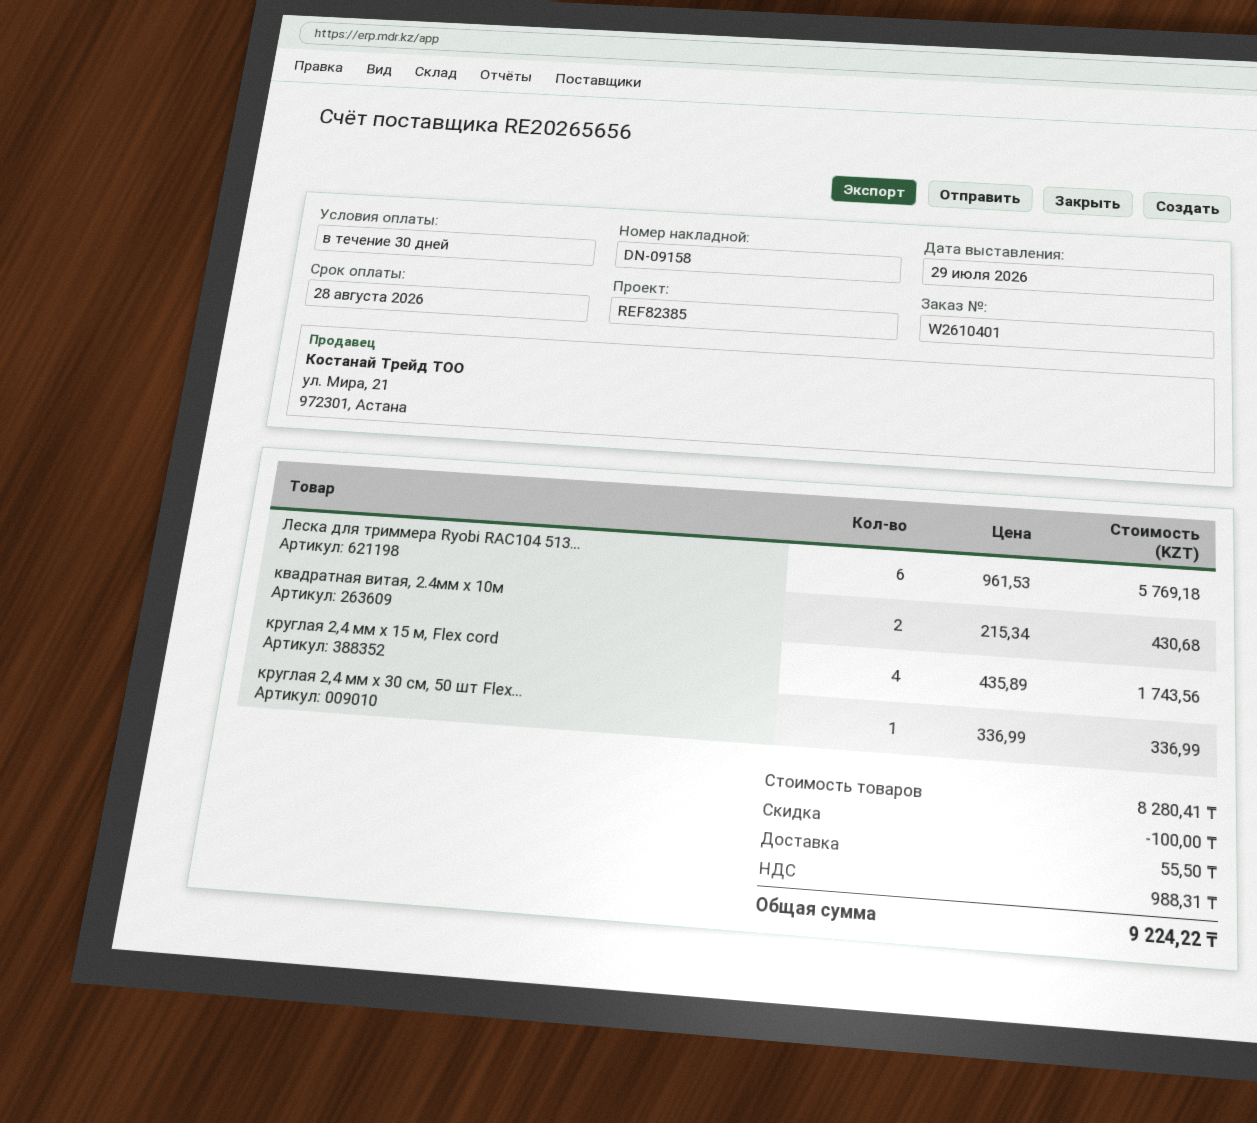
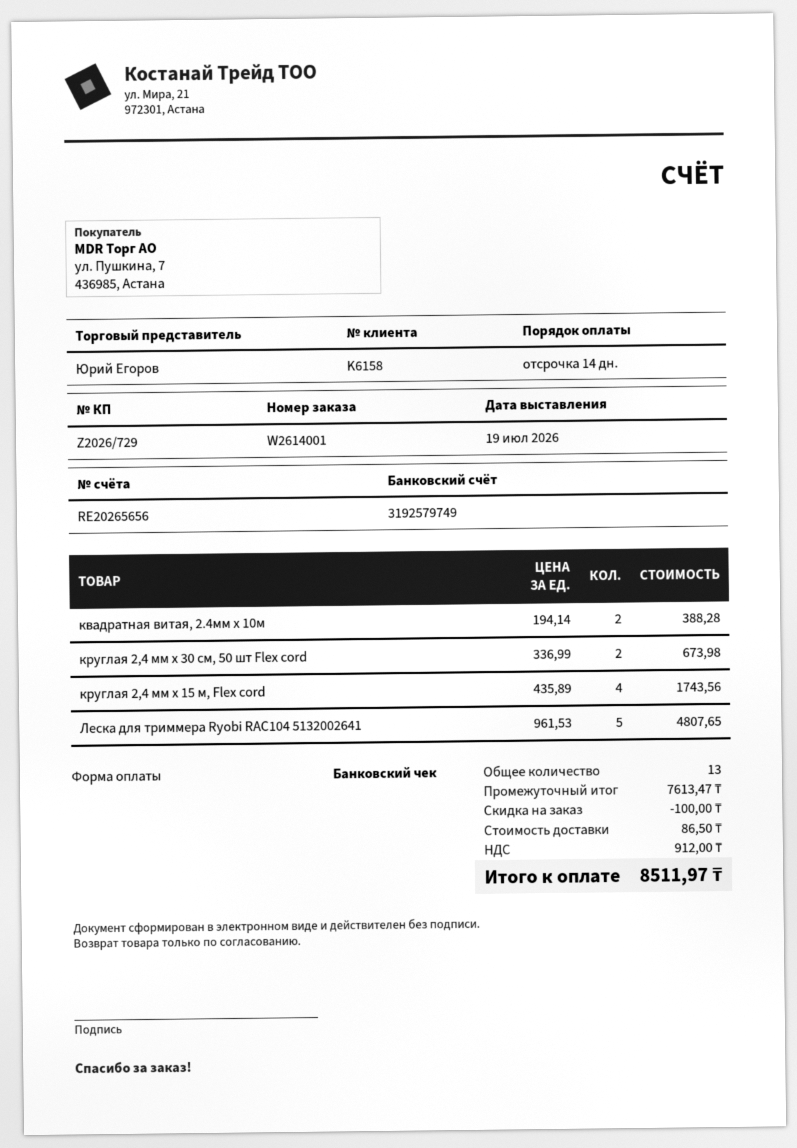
order number: W2610401 -> W2614001
invoice date: 2026-07-29 -> 2026-07-19
payment terms: 30 days -> 14 days
Леска для триммера Ryobi RAC104 513...: 6 x 961.53 = 5769.18 -> 5 x 961.53 = 4807.65
квадратная витая, 2.4мм х 10м: 2 x 215.34 = 430.68 -> 2 x 194.14 = 388.28
круглая 2,4 мм х 30 см, 50 шт Flex...: 1 x 336.99 = 336.99 -> 2 x 336.99 = 673.98
subtotal: 8280.41 -> 7613.47
shipping: 55.50 -> 86.50
tax: 988.31 -> 912.00
total: 9224.22 -> 8511.97

